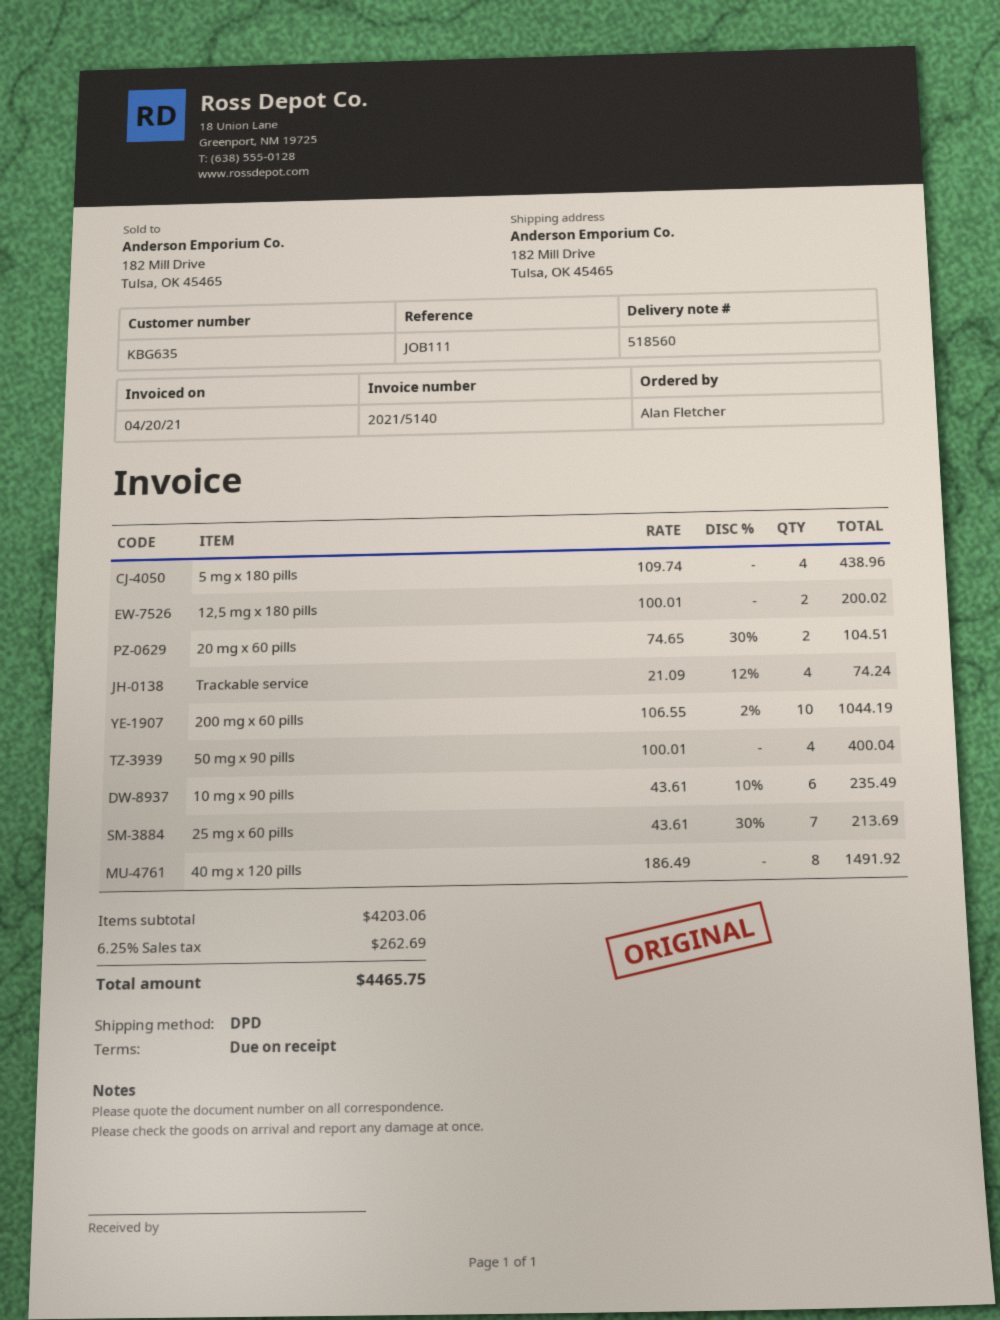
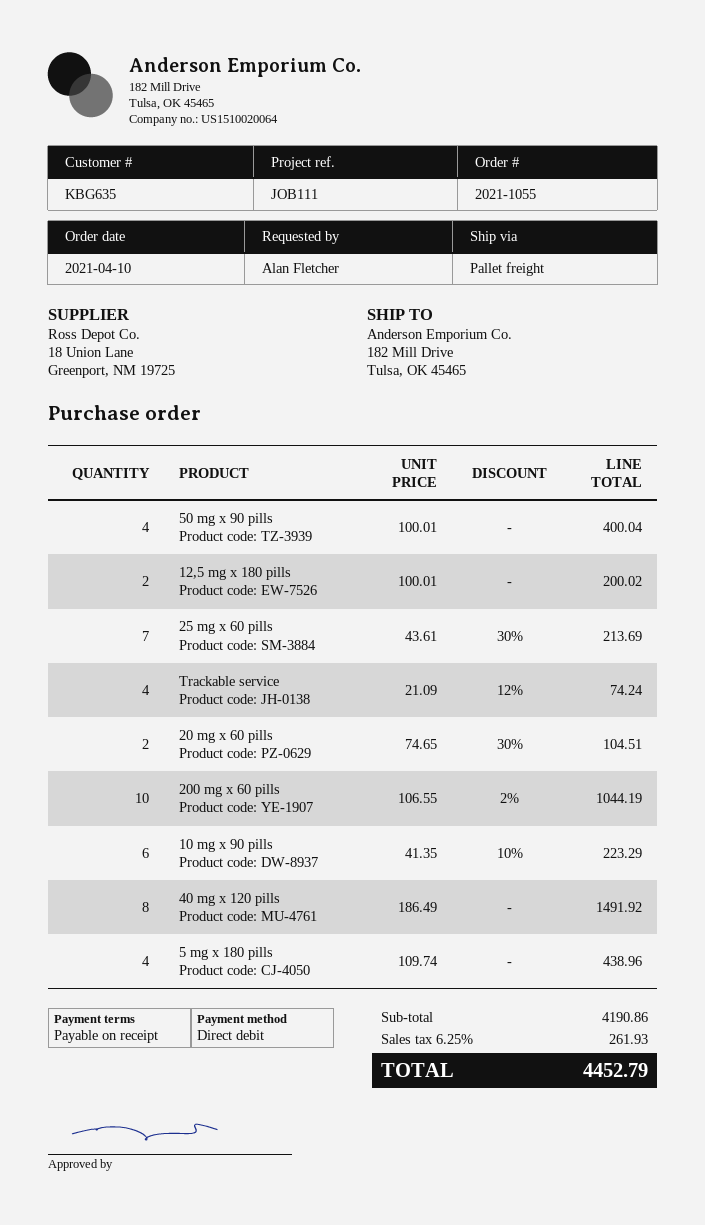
shipping method: DPD -> pallet freight
10 mg x 90 pills: 6 x 43.61 - 10% = 235.49 -> 6 x 41.35 - 10% = 223.29
subtotal: 4203.06 -> 4190.86
tax: 6.25% = 262.69 -> 6.25% = 261.93
total: 4465.75 -> 4452.79

